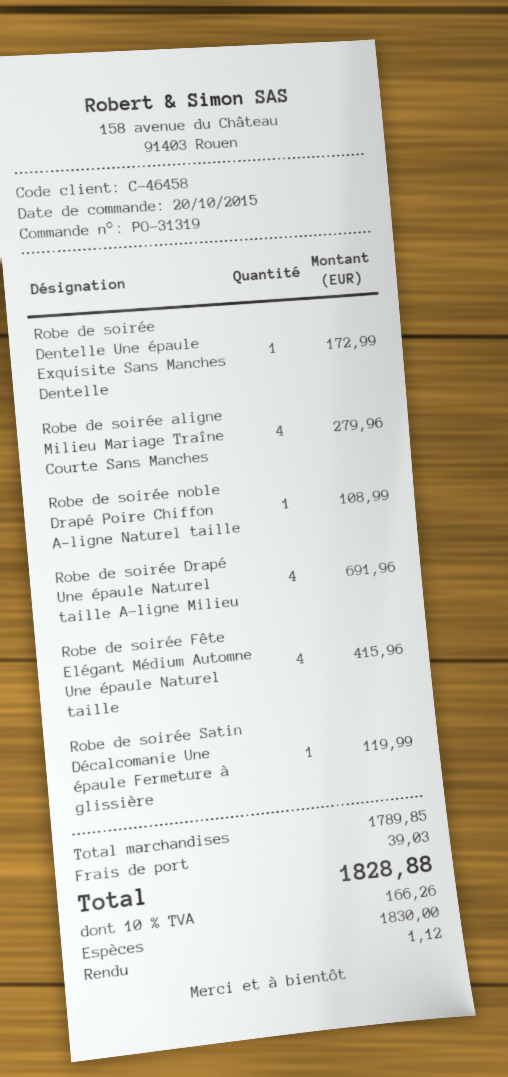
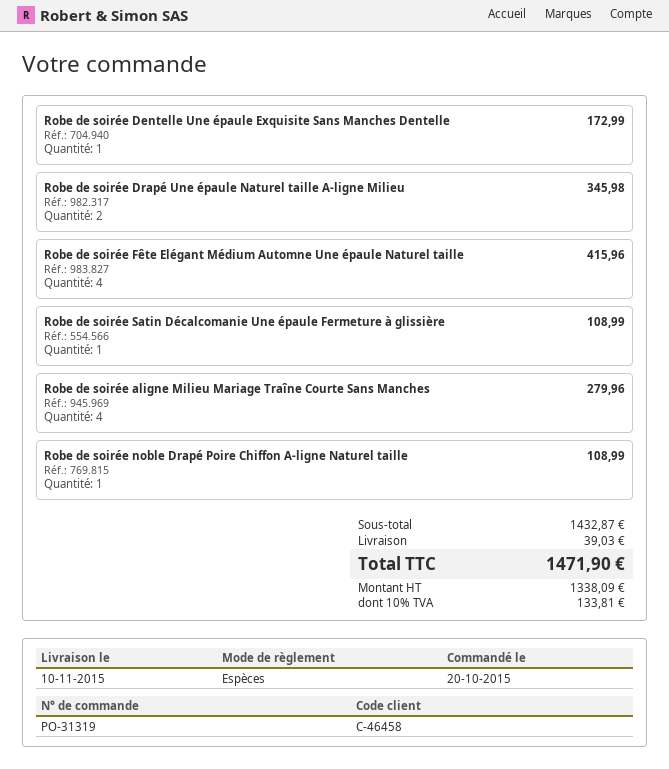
Robe de soirée Drapé Une épaule Naturel taille A-ligne Milieu: 4 for 691.96 -> 2 for 345.98
Robe de soirée Satin Décalcomanie Une épaule Fermeture à glissière: 1 for 119.99 -> 1 for 108.99
subtotal: 1789.85 -> 1432.87
tax: 10% = 166.26 -> 10% = 133.81
total: 1828.88 -> 1471.90

